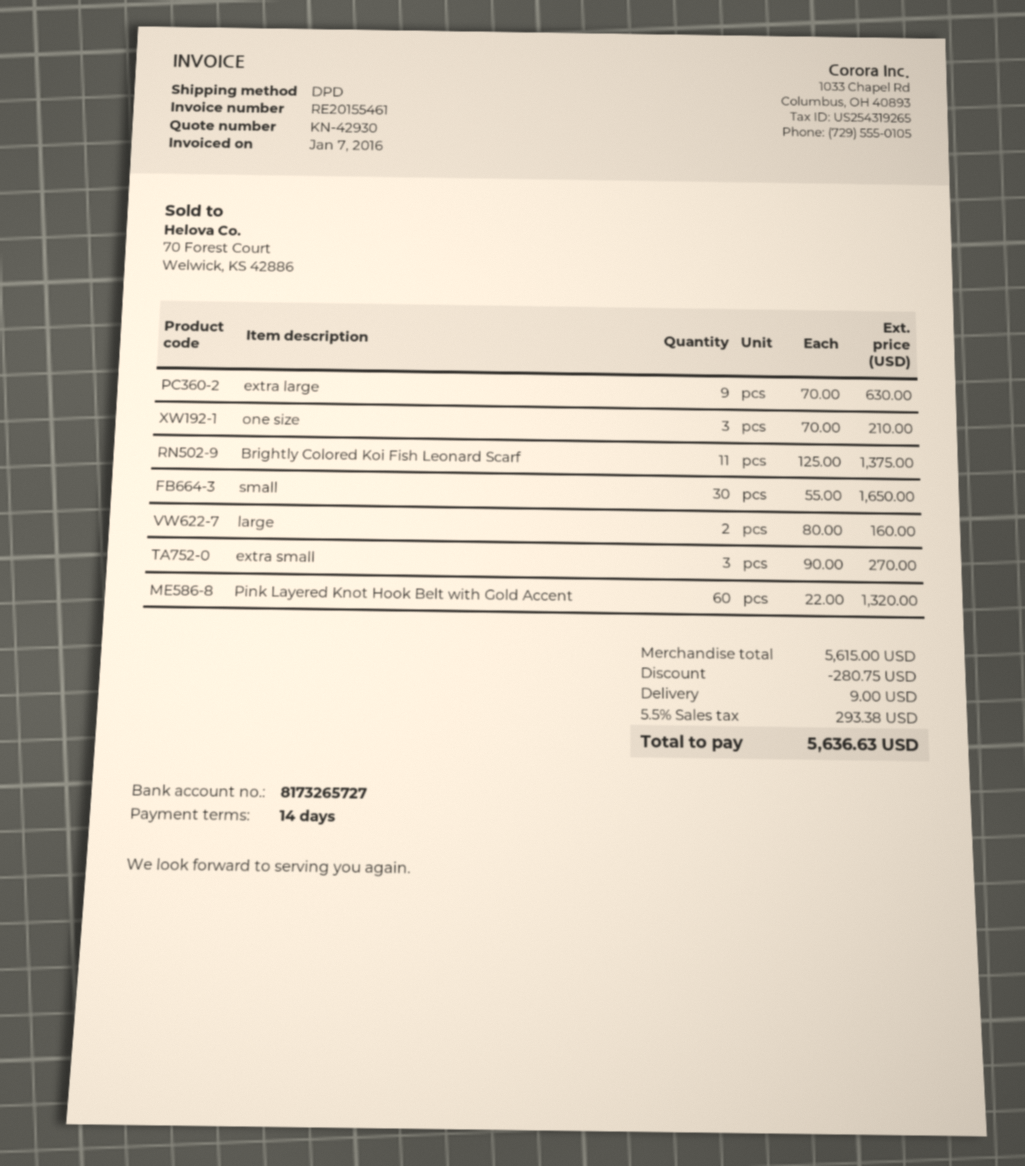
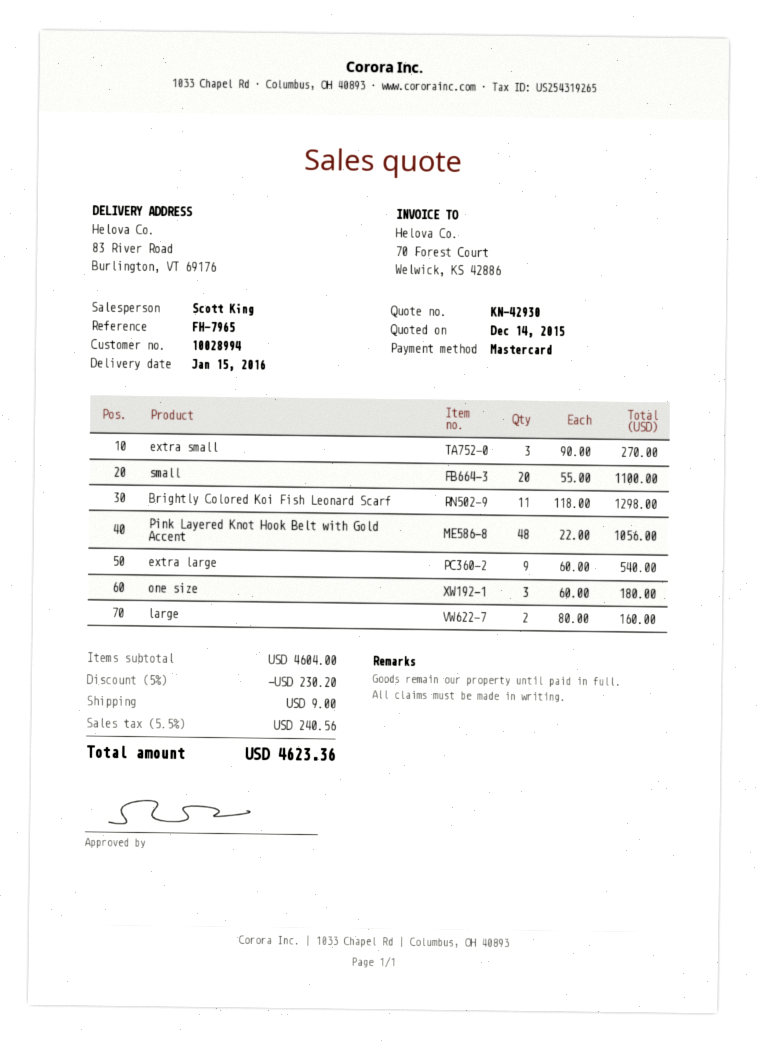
extra large: 9 x 70.00 = 630.00 -> 9 x 60.00 = 540.00
one size: 3 x 70.00 = 210.00 -> 3 x 60.00 = 180.00
Brightly Colored Koi Fish Leonard Scarf: 11 x 125.00 = 1375.00 -> 11 x 118.00 = 1298.00
small: 30 x 55.00 = 1650.00 -> 20 x 55.00 = 1100.00
Pink Layered Knot Hook Belt with Gold Accent: 60 x 22.00 = 1320.00 -> 48 x 22.00 = 1056.00
subtotal: 5615.00 -> 4604.00
discount: 280.75 -> 230.20
tax: 5.5% = 293.38 -> 5.5% = 240.56
total: 5636.63 -> 4623.36

